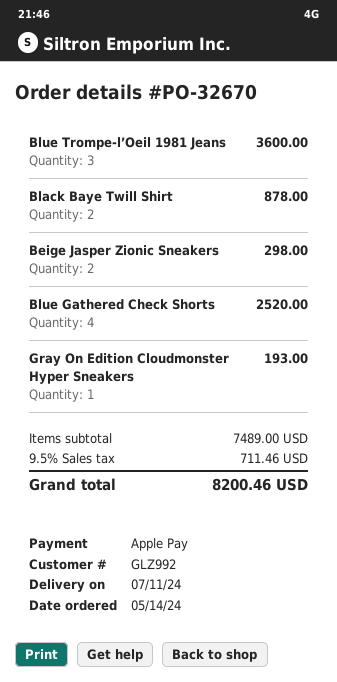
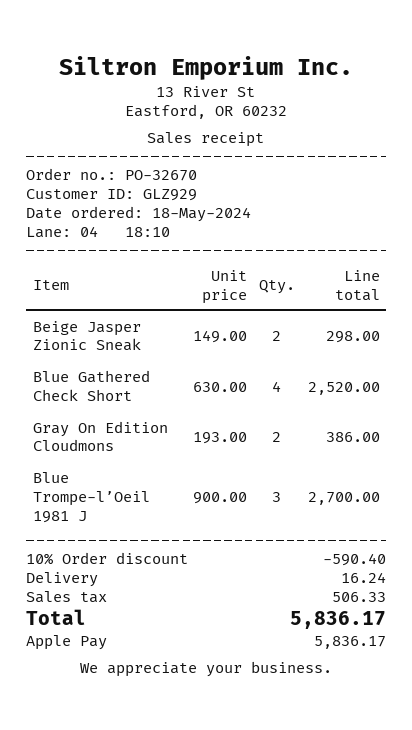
order date: 2024-05-14 -> 2024-05-18
customer number: GLZ992 -> GLZ929
Blue Trompe-l’Oeil 1981 Jeans: 3 for 3600.00 -> 3 for 2700.00
Black Baye Twill Shirt: 2 for 878.00 -> none
Gray On Edition Cloudmonster Hyper Sneakers: 1 for 193.00 -> 2 for 386.00
discount: none -> 10% = 590.40
shipping: none -> 16.24
tax: 711.46 -> 506.33
total: 8200.46 -> 5836.17

